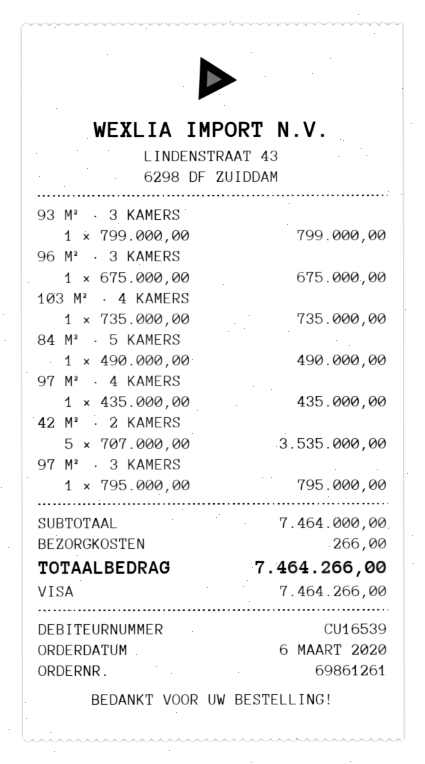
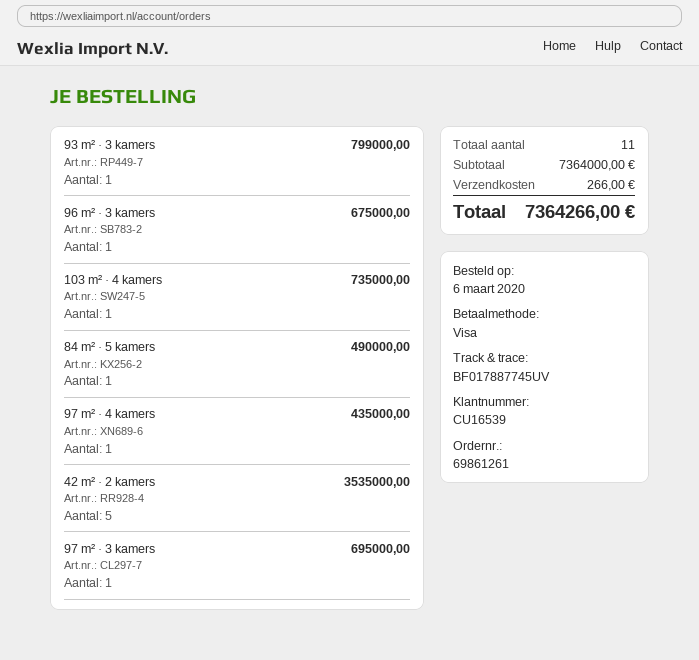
97 M² · 3 KAMERS: 1 for 795000.00 -> 1 for 695000.00
subtotal: 7464000.00 -> 7364000.00
total: 7464266.00 -> 7364266.00

